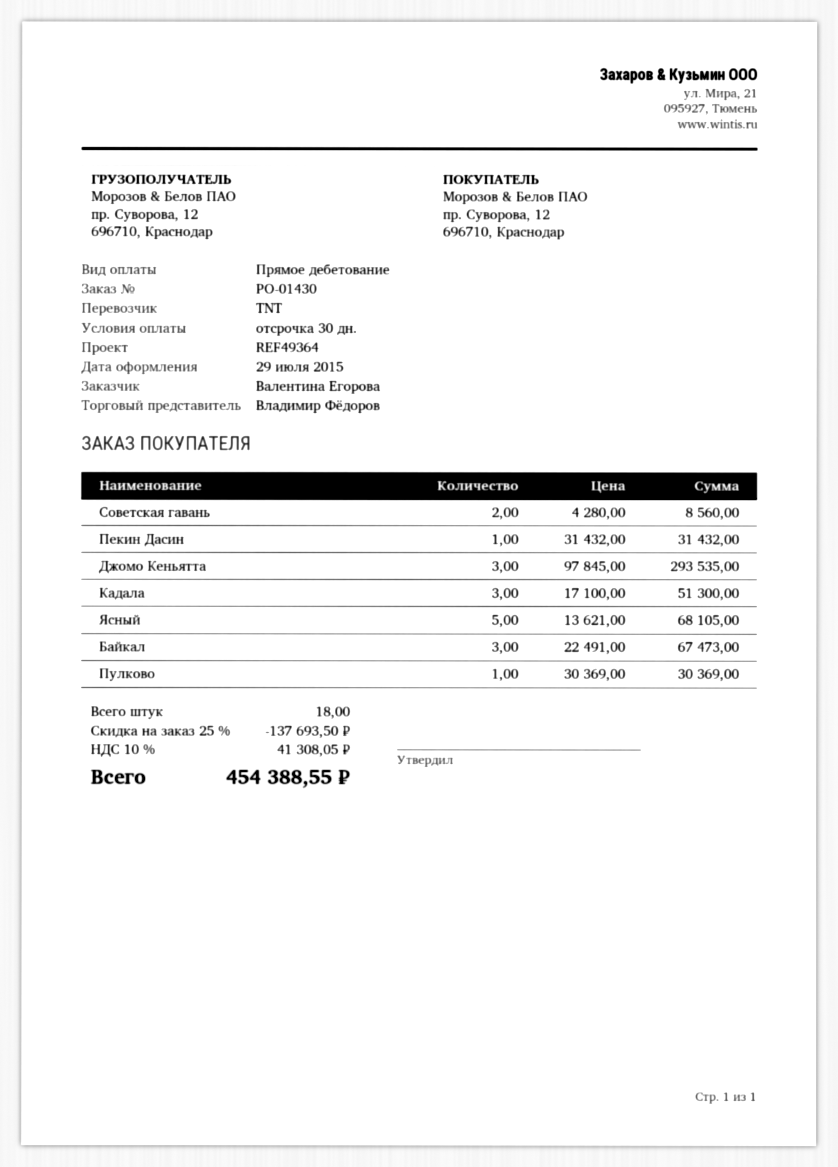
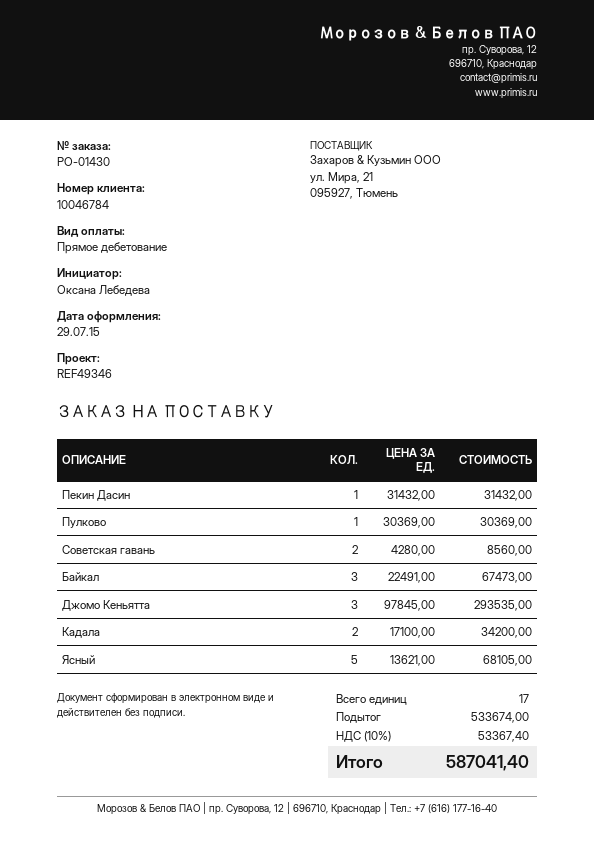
reference: REF49364 -> REF49346
ordered by: Валентина Егорова -> Оксана Лебедева
Кадала: 3 x 17100.00 = 51300.00 -> 2 x 17100.00 = 34200.00
total quantity: 18 -> 17
discount: 25% = 137693.50 -> none
tax: 10% = 41308.05 -> 10% = 53367.40
total: 454388.55 -> 587041.40

